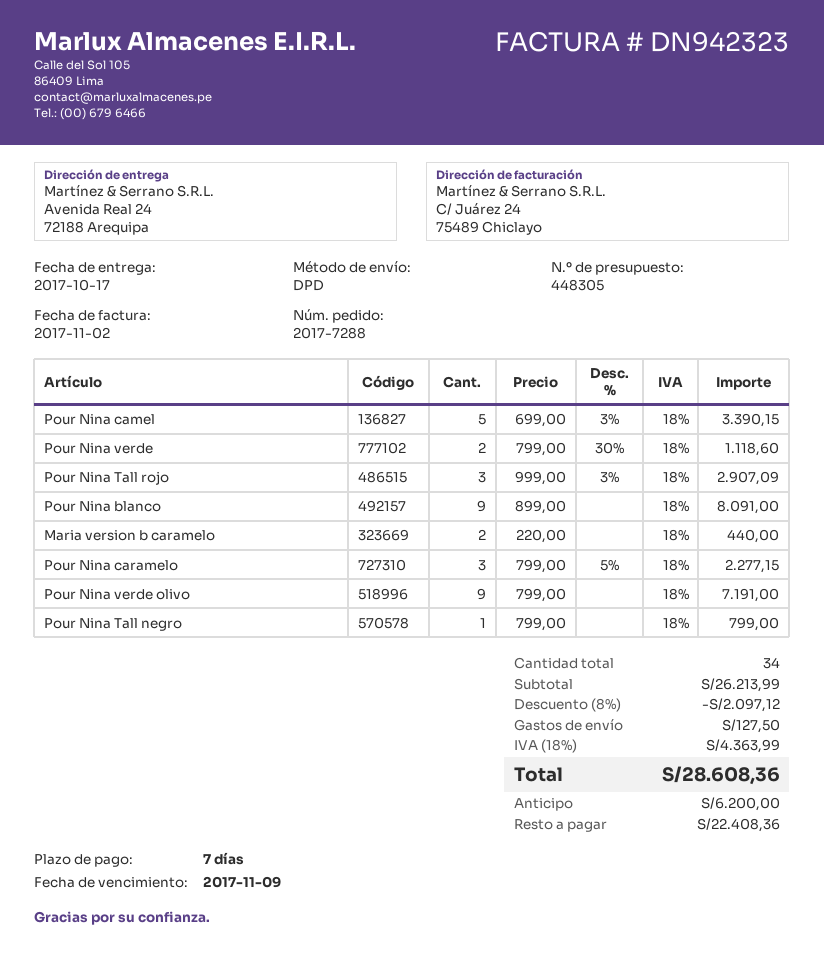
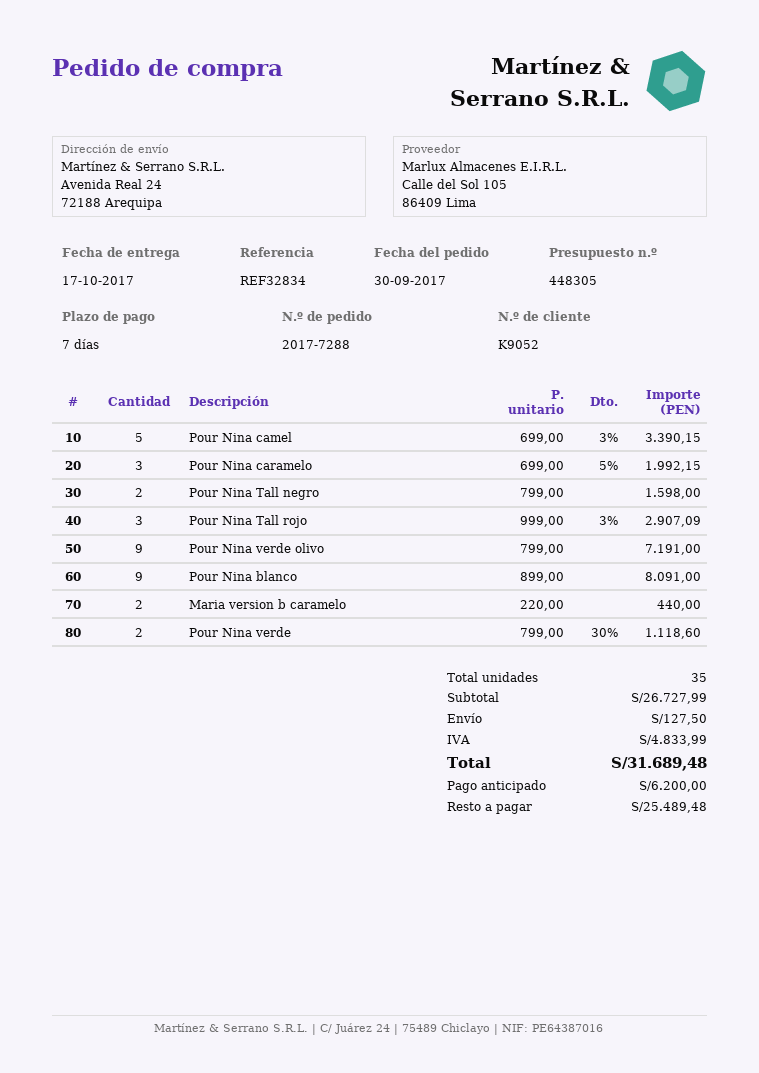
Pour Nina caramelo: 3 x 799.00 - 5% = 2277.15 -> 3 x 699.00 - 5% = 1992.15
Pour Nina Tall negro: 1 x 799.00 = 799.00 -> 2 x 799.00 = 1598.00
total quantity: 34 -> 35
subtotal: 26213.99 -> 26727.99
discount: 8% = 2097.12 -> none
tax: 4363.99 -> 4833.99
total: 28608.36 -> 31689.48
balance: 22408.36 -> 25489.48

